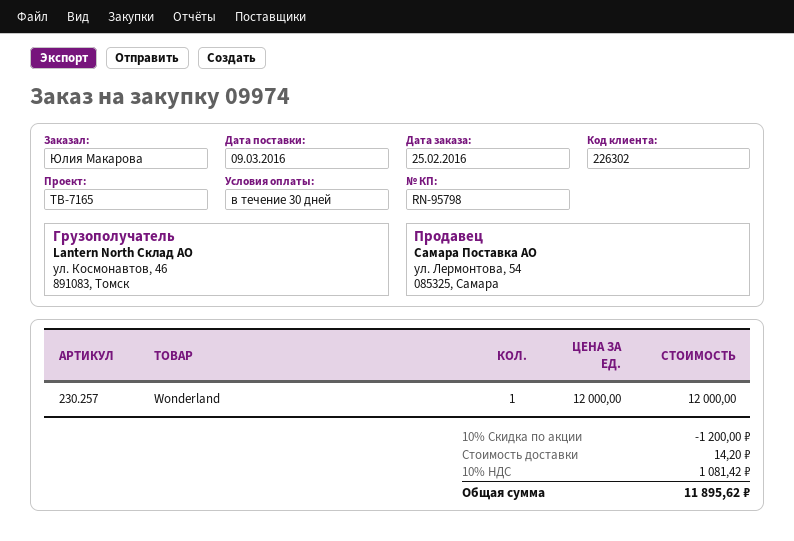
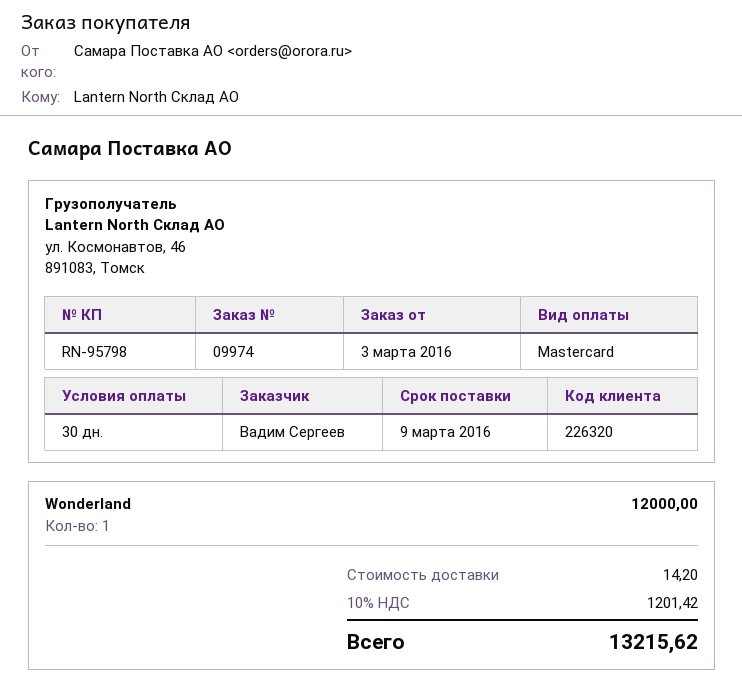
order date: 2016-02-25 -> 2016-03-03
customer number: 226302 -> 226320
ordered by: Юлия Макарова -> Вадим Сергеев
discount: 10% = 1200.00 -> none
tax: 10% = 1081.42 -> 10% = 1201.42
total: 11895.62 -> 13215.62

